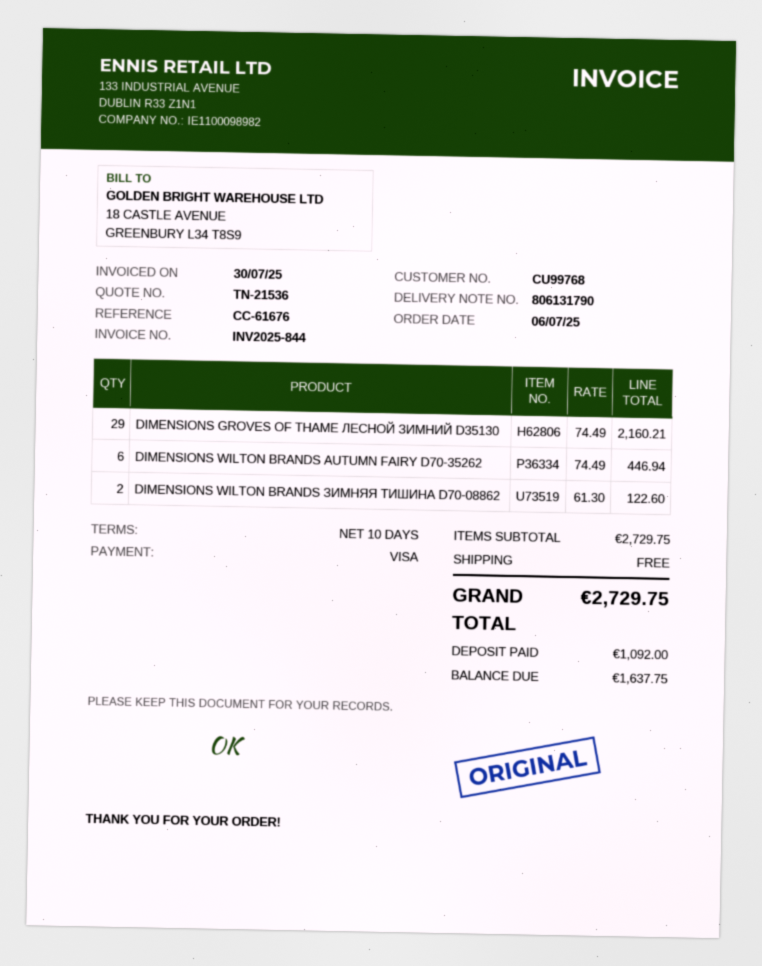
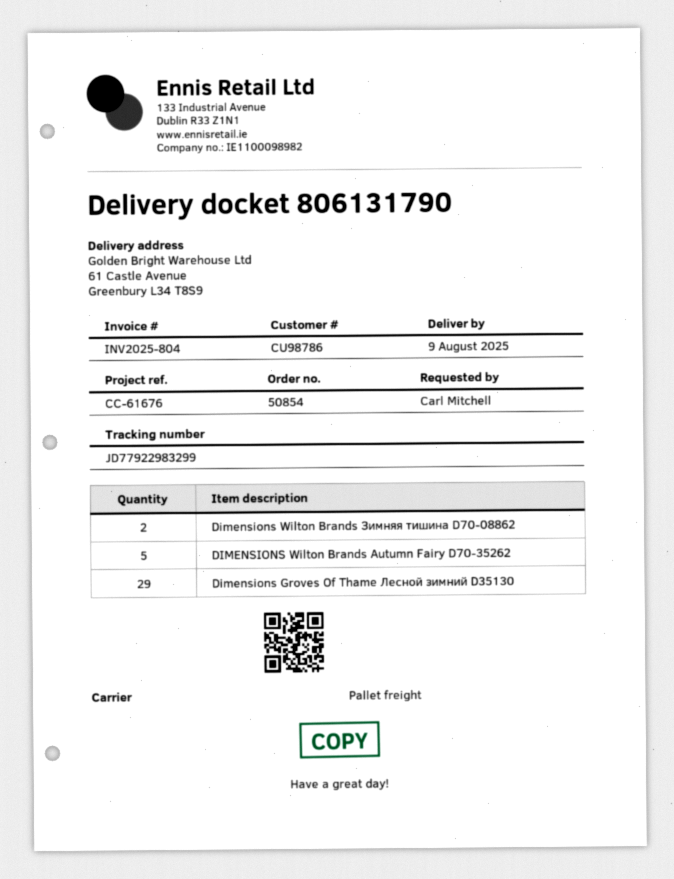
invoice number: INV2025-844 -> INV2025-804
customer number: CU99768 -> CU98786
DIMENSIONS WILTON BRANDS AUTUMN FAIRY D70-35262: 6 -> 5

